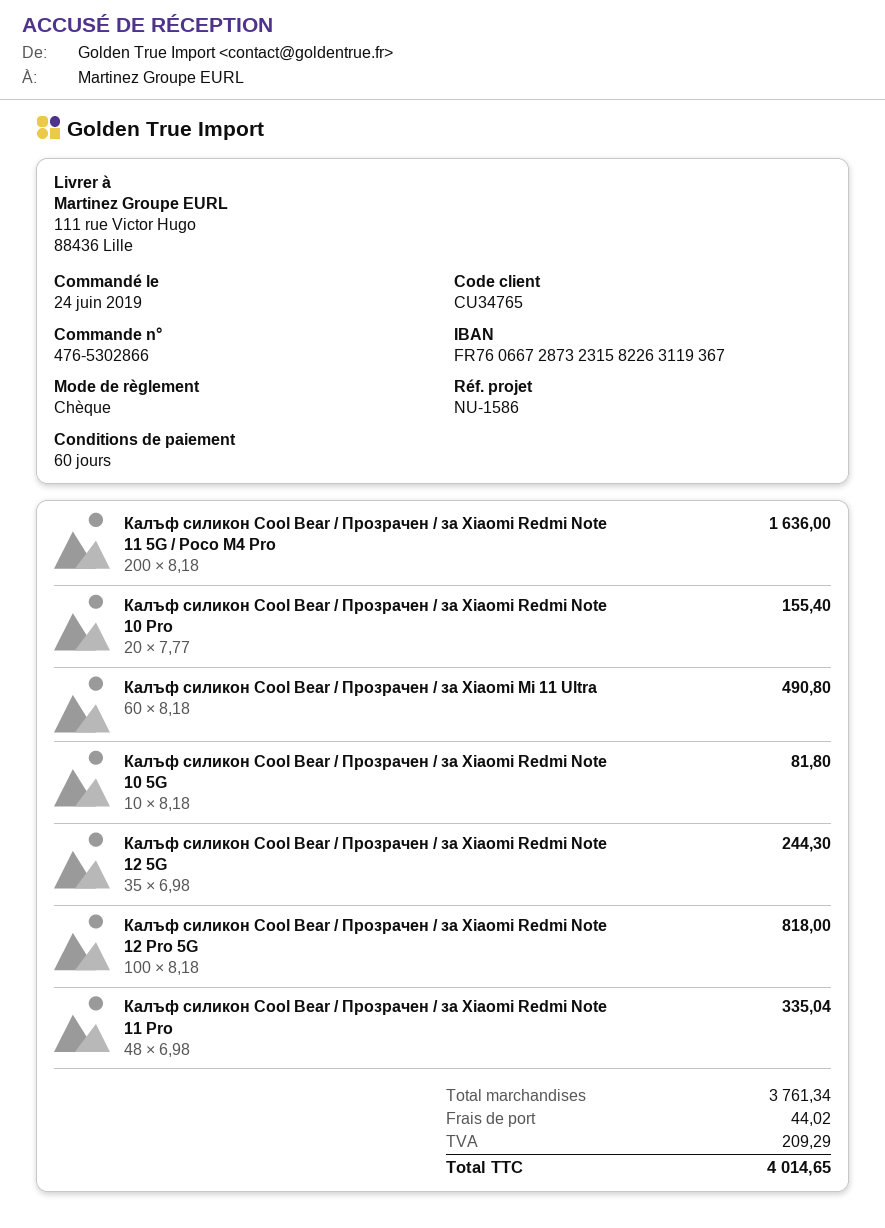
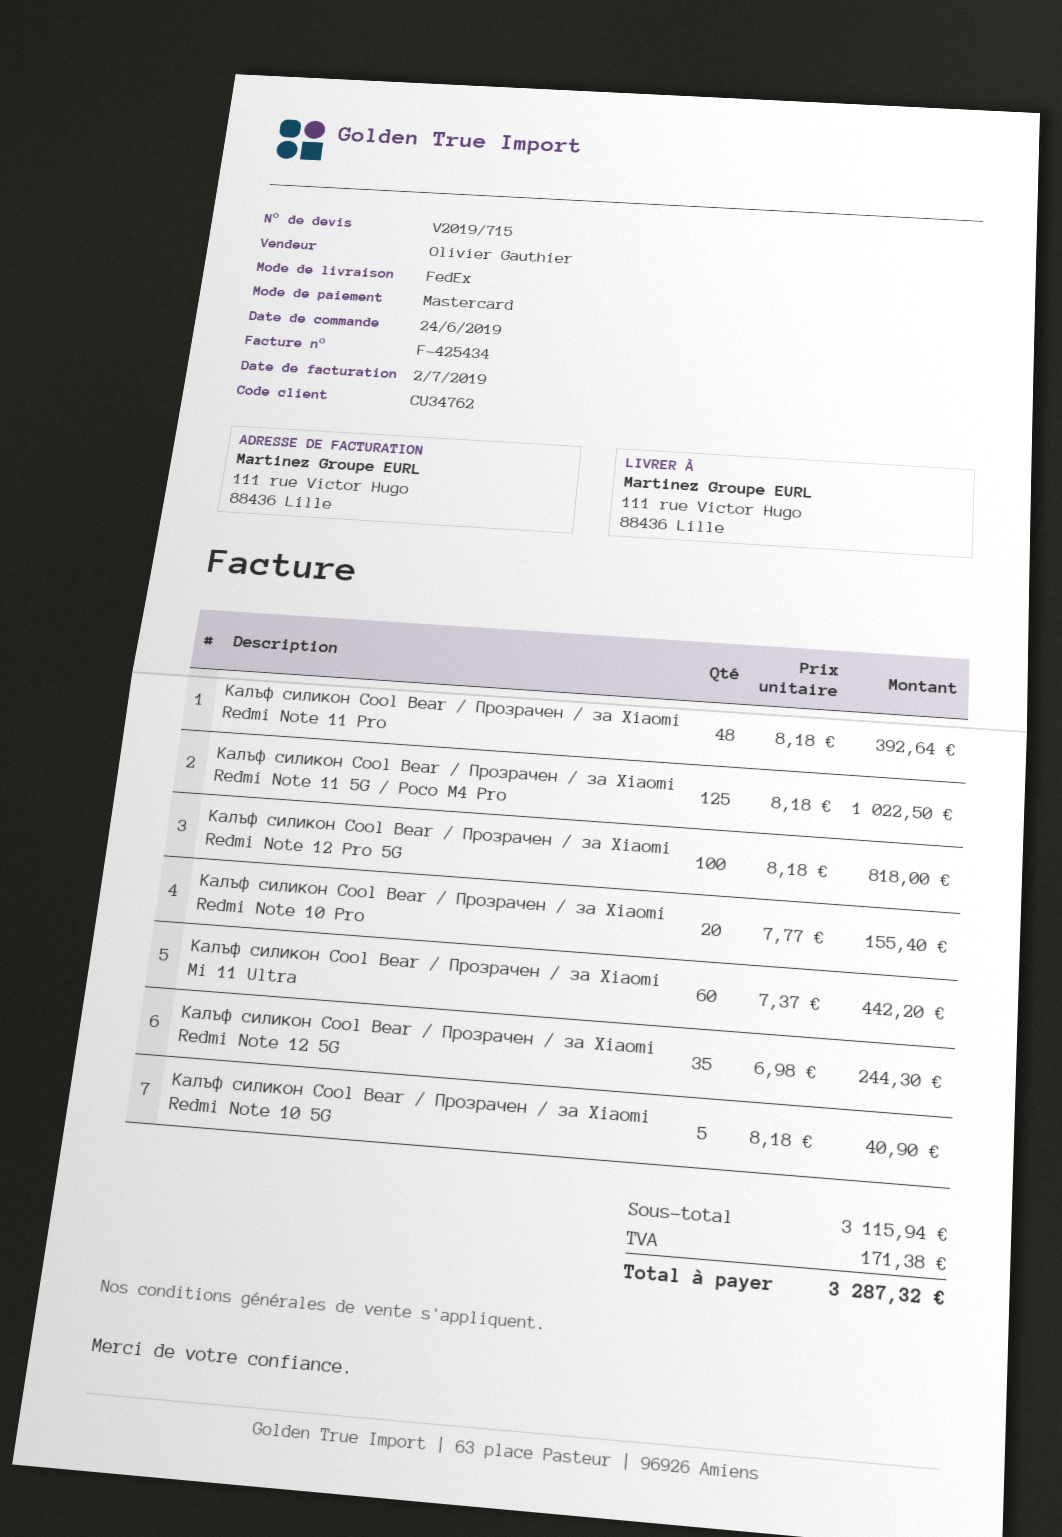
customer number: CU34765 -> CU34762
payment method: cheque -> Mastercard
Калъф силикон Cool Bear / Прозрачен / за Xiaomi Redmi Note 11 5G / Poco M4 Pro: 200 x 8.18 = 1636.00 -> 125 x 8.18 = 1022.50
Калъф силикон Cool Bear / Прозрачен / за Xiaomi Mi 11 Ultra: 60 x 8.18 = 490.80 -> 60 x 7.37 = 442.20
Калъф силикон Cool Bear / Прозрачен / за Xiaomi Redmi Note 10 5G: 10 x 8.18 = 81.80 -> 5 x 8.18 = 40.90
Калъф силикон Cool Bear / Прозрачен / за Xiaomi Redmi Note 11 Pro: 48 x 6.98 = 335.04 -> 48 x 8.18 = 392.64
subtotal: 3761.34 -> 3115.94
shipping: 44.02 -> none
tax: 209.29 -> 171.38
total: 4014.65 -> 3287.32

